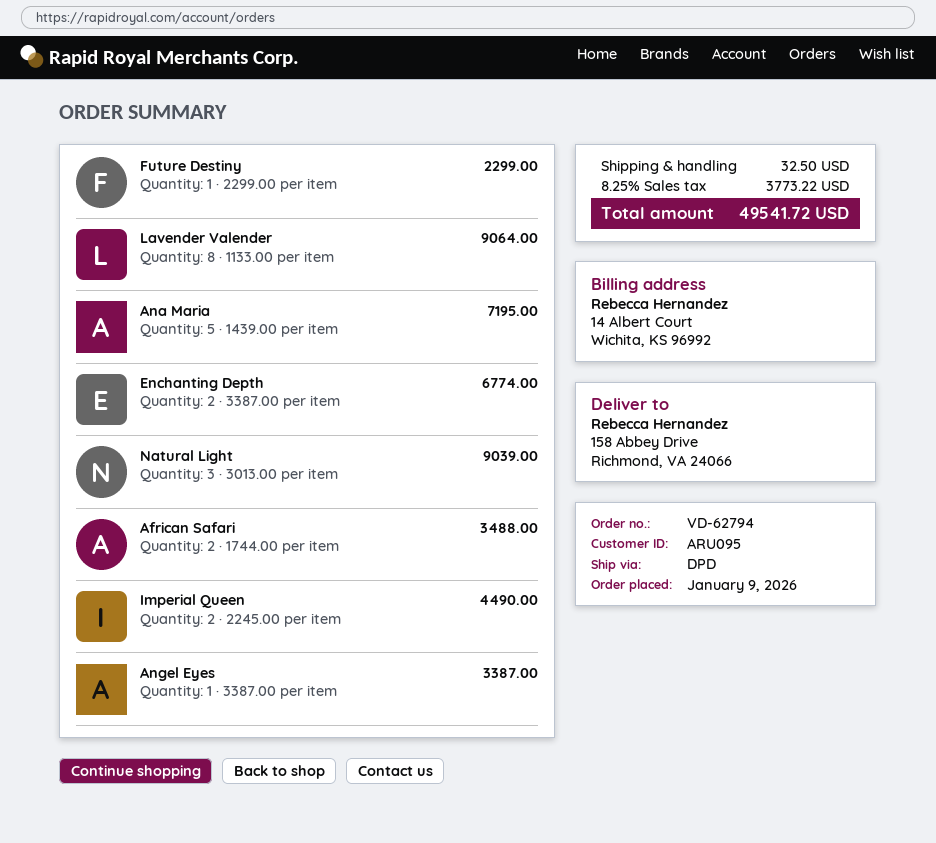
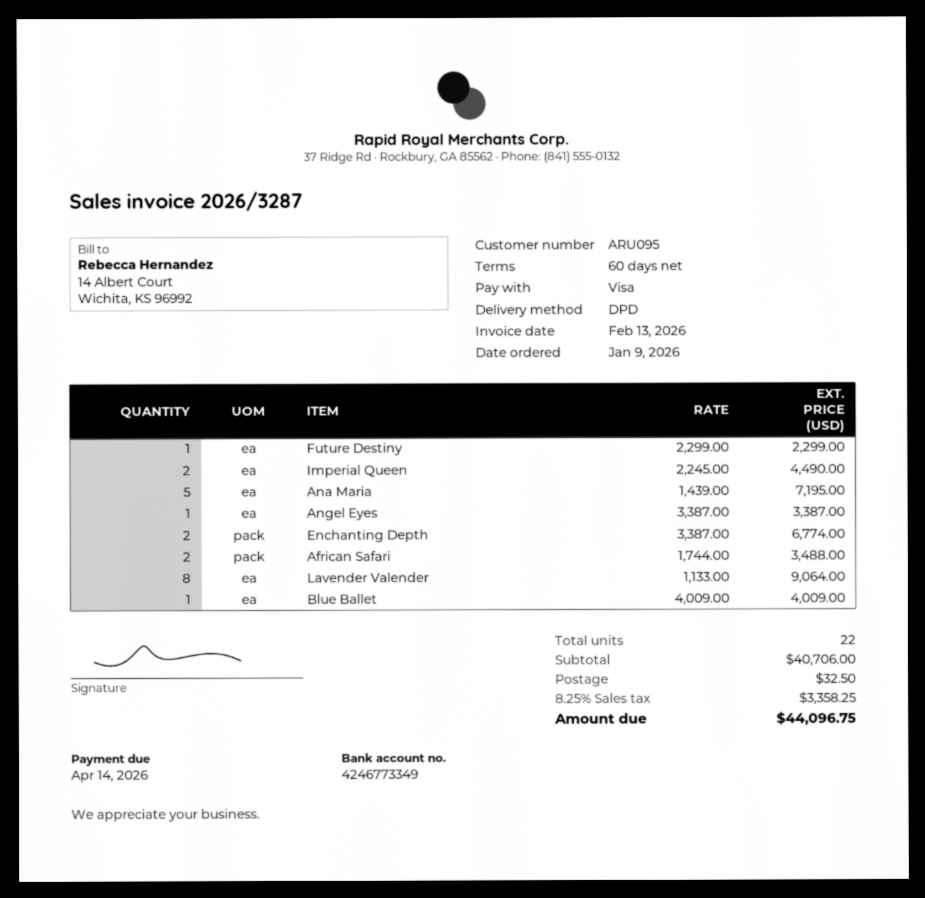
Natural Light: 3 x 3013.00 = 9039.00 -> none
Blue Ballet: none -> 1 x 4009.00 = 4009.00
tax: 8.25% = 3773.22 -> 8.25% = 3358.25
total: 49541.72 -> 44096.75

